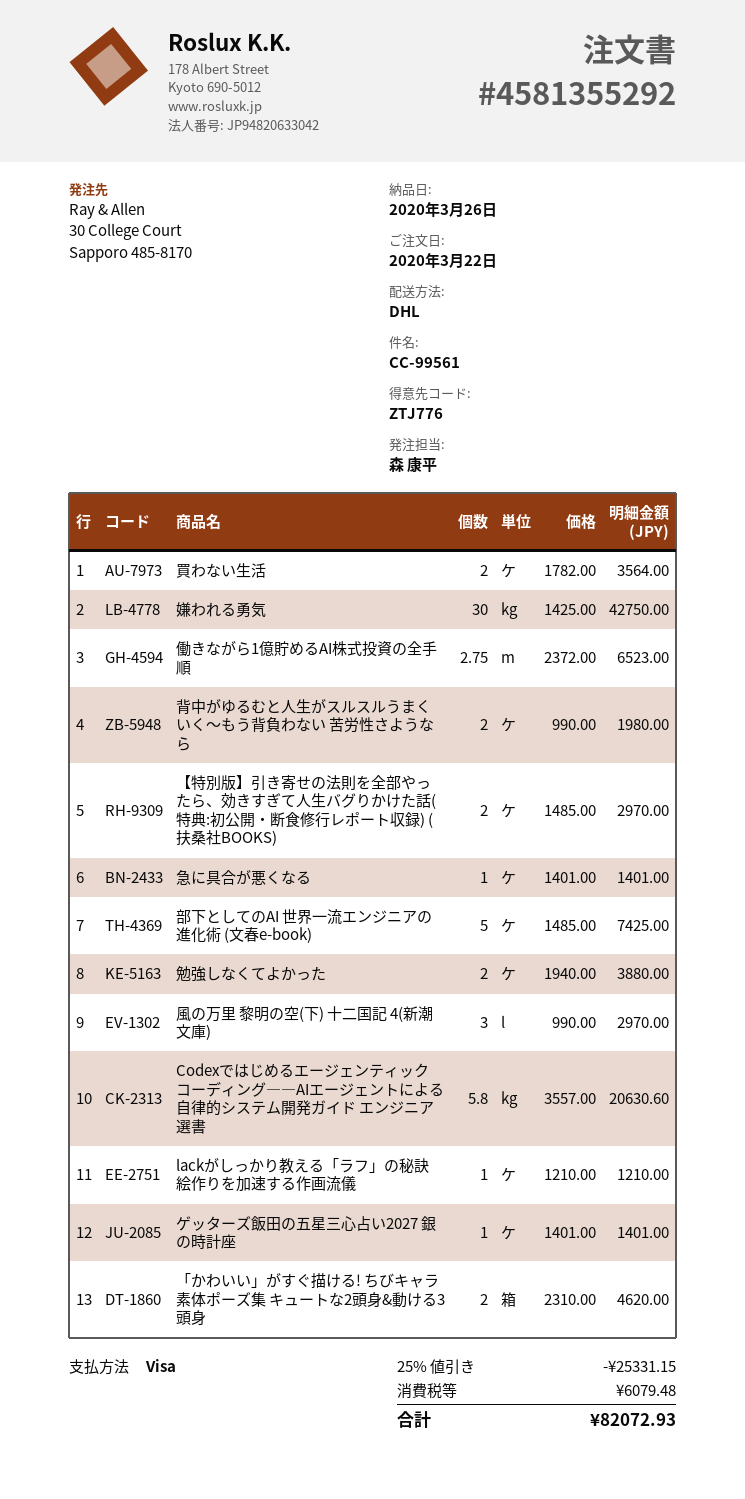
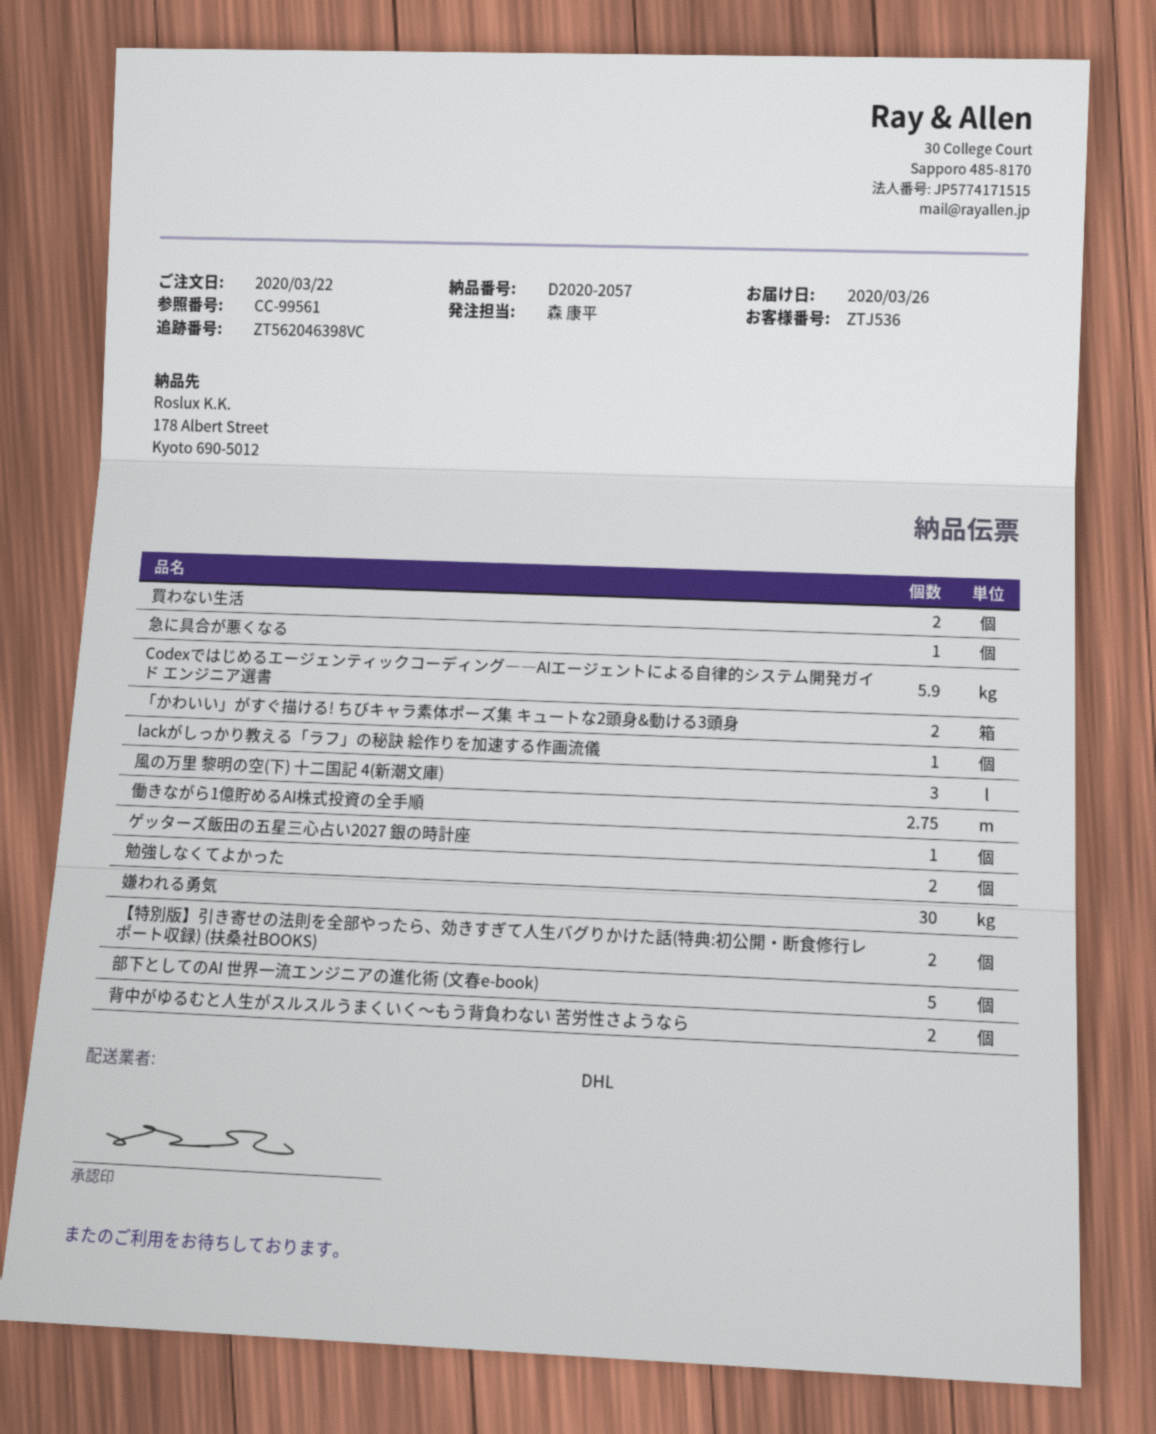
customer number: ZTJ776 -> ZTJ536
Codexではじめるエージェンティックコーディング――AIエージェントによる自律的システム開発ガイド エンジニア選書: 5.8 -> 5.9

